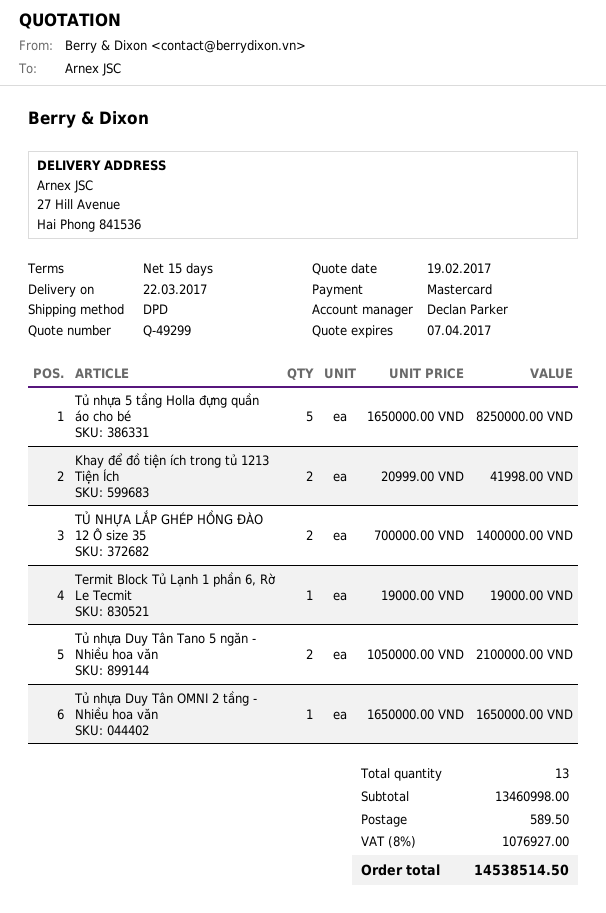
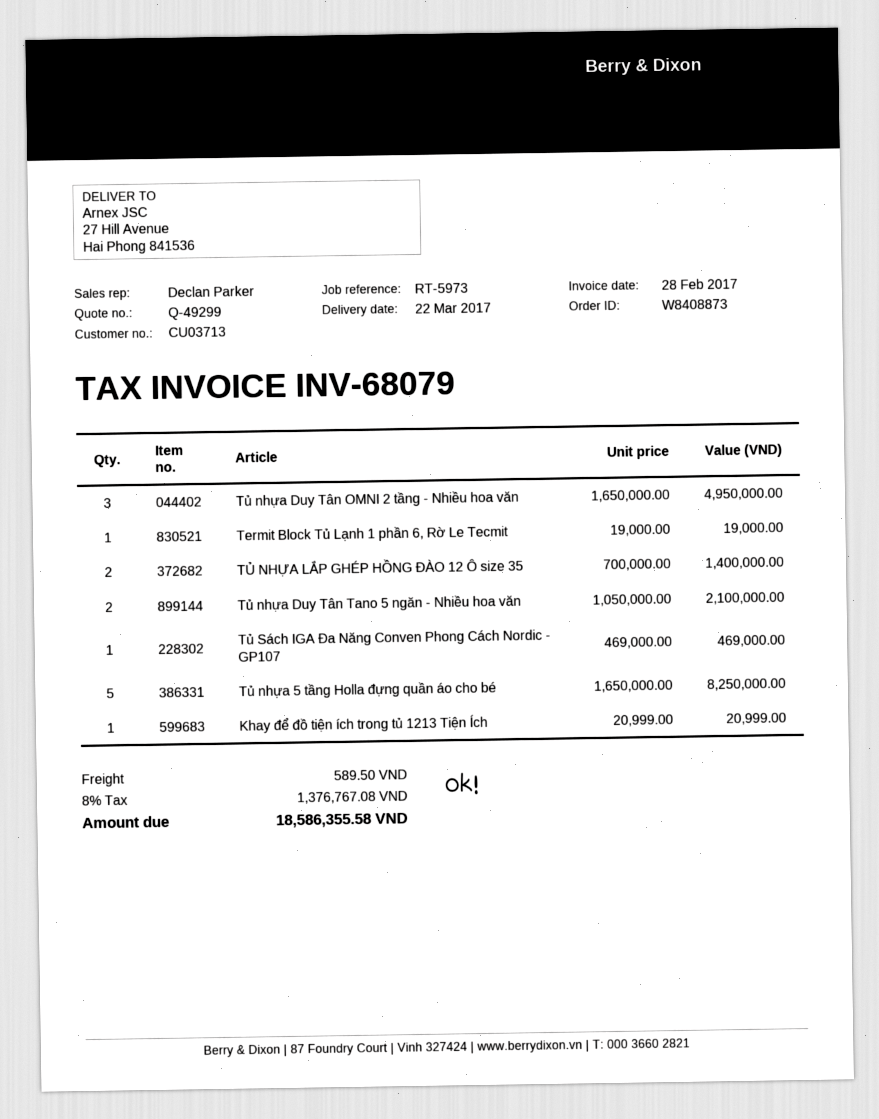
Khay để đồ tiện ích trong tủ 1213 Tiện Ích: 2 x 20999.00 = 41998.00 -> 1 x 20999.00 = 20999.00
Tủ nhựa Duy Tân OMNI 2 tầng - Nhiều hoa văn: 1 x 1650000.00 = 1650000.00 -> 3 x 1650000.00 = 4950000.00
Tủ Sách IGA Đa Năng Conven Phong Cách Nordic - GP107: none -> 1 x 469000.00 = 469000.00
tax: 8% = 1076927.00 -> 8% = 1376767.08
total: 14538514.50 -> 18586355.58

